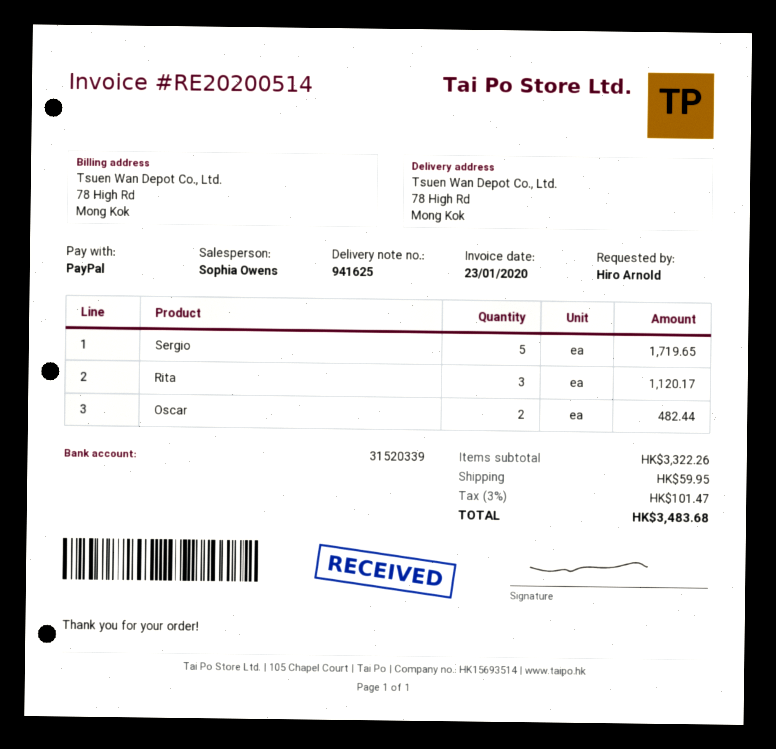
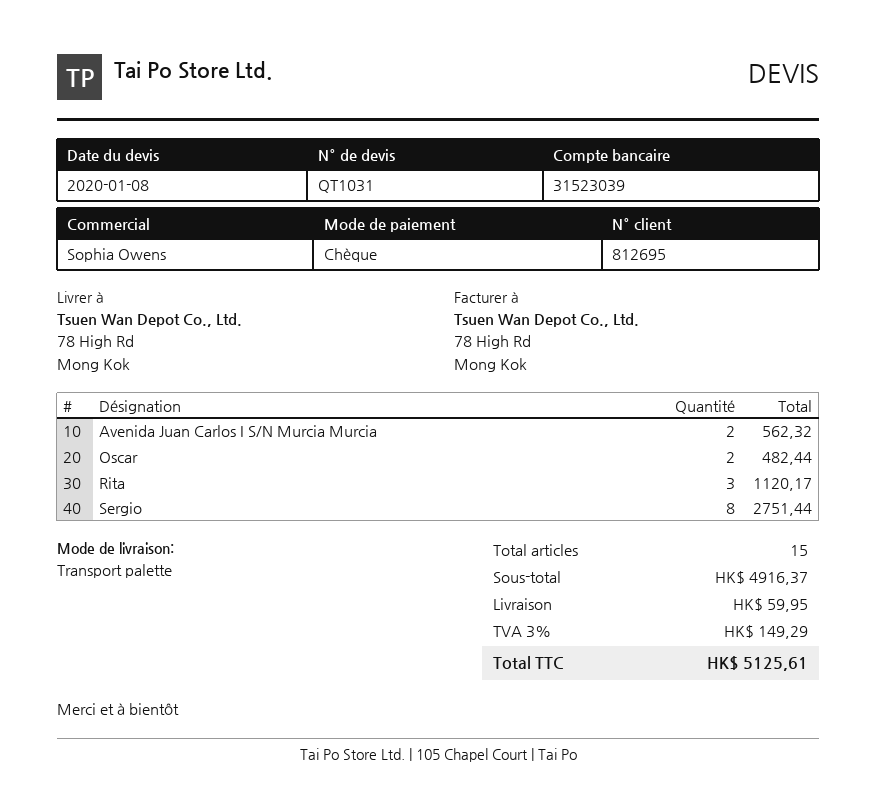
payment method: PayPal -> cheque
bank account: 31520339 -> 31523039
Sergio: 5 for 1719.65 -> 8 for 2751.44
Avenida Juan Carlos I S/N Murcia Murcia: none -> 2 for 562.32
subtotal: 3322.26 -> 4916.37
tax: 3% = 101.47 -> 3% = 149.29
total: 3483.68 -> 5125.61

